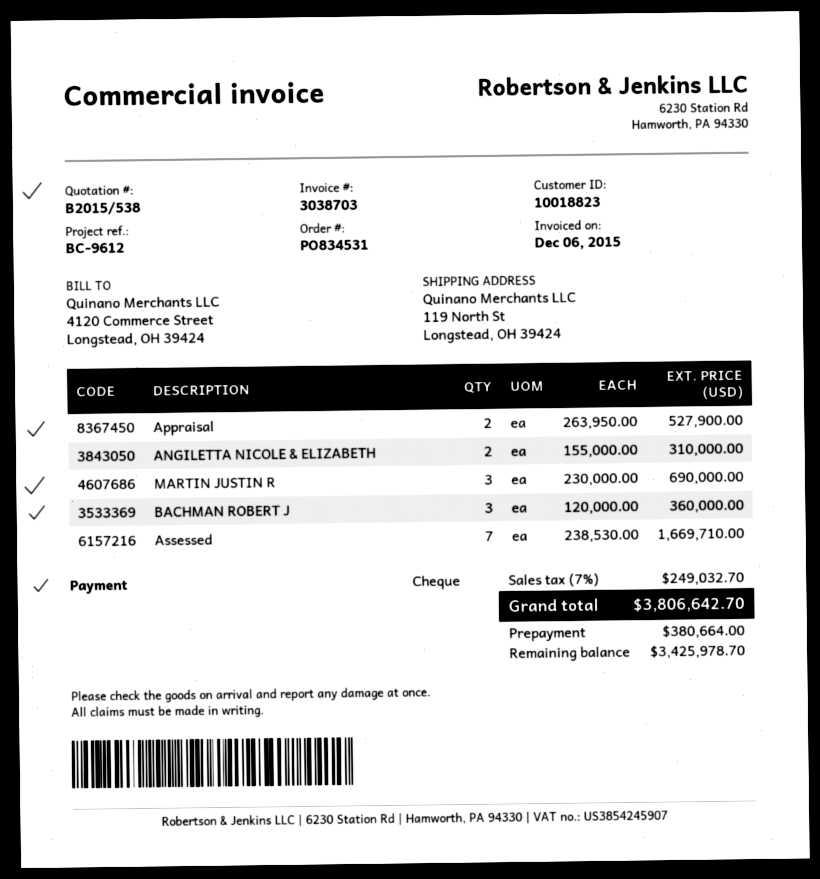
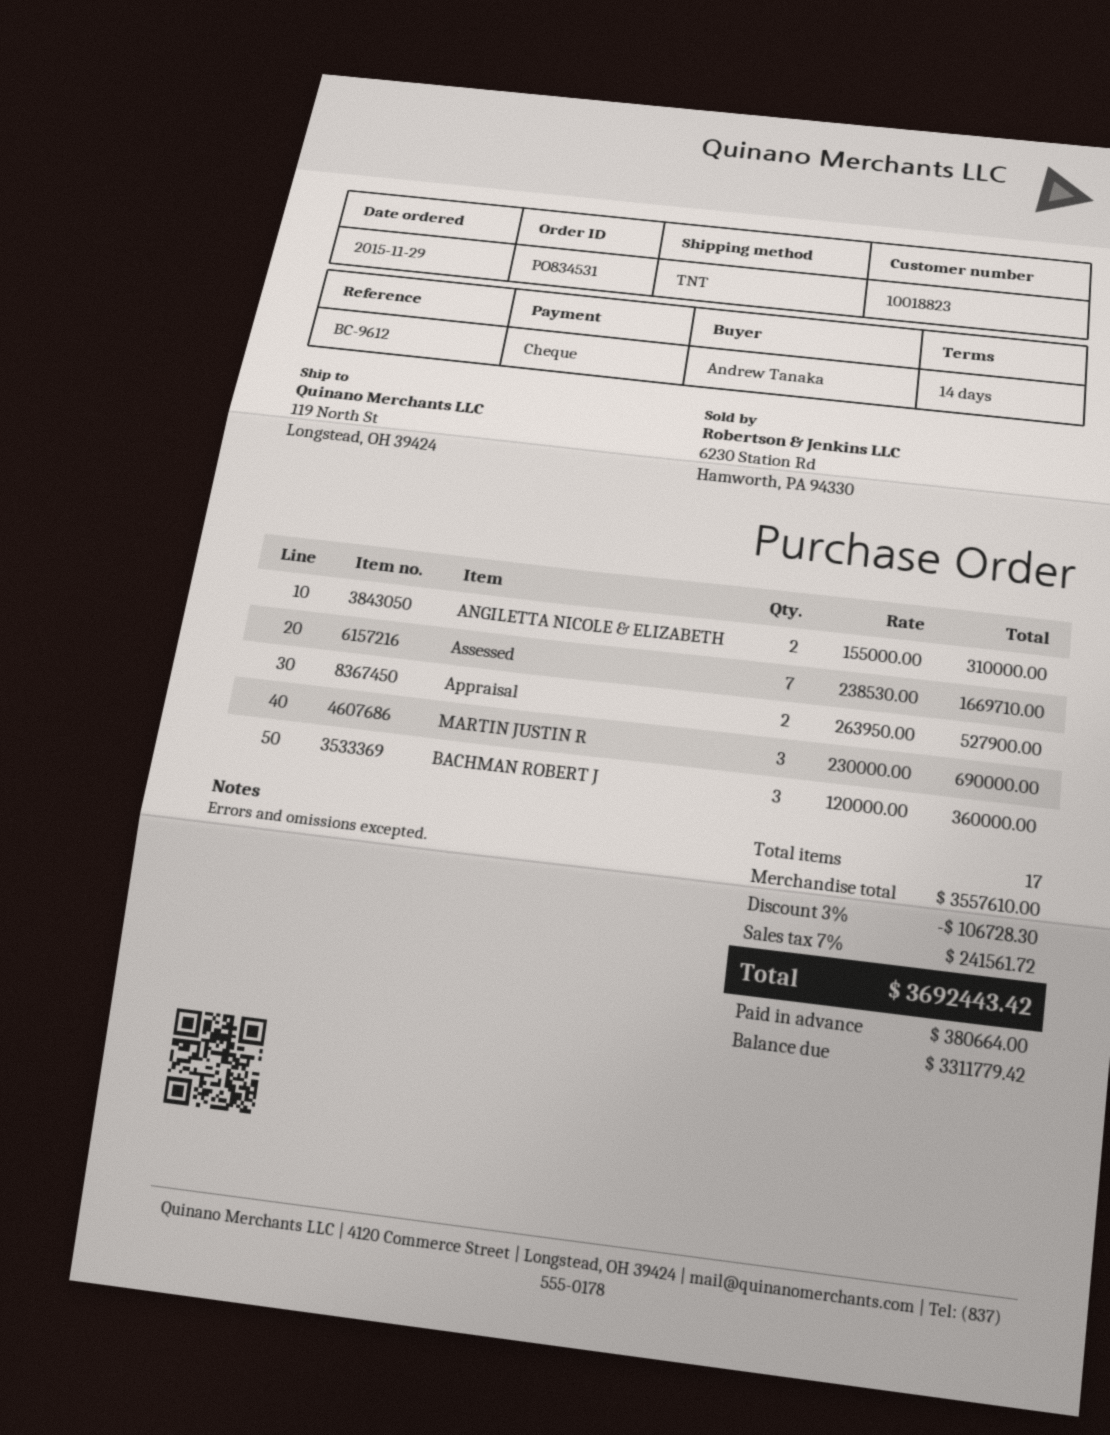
discount: none -> 3% = 106728.30
tax: 7% = 249032.70 -> 7% = 241561.72
total: 3806642.70 -> 3692443.42
balance: 3425978.70 -> 3311779.42

